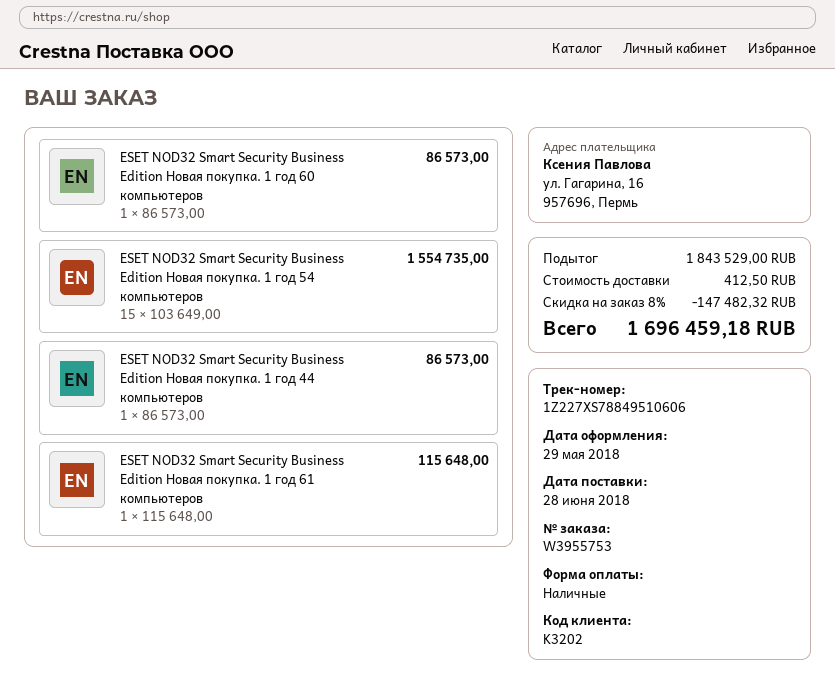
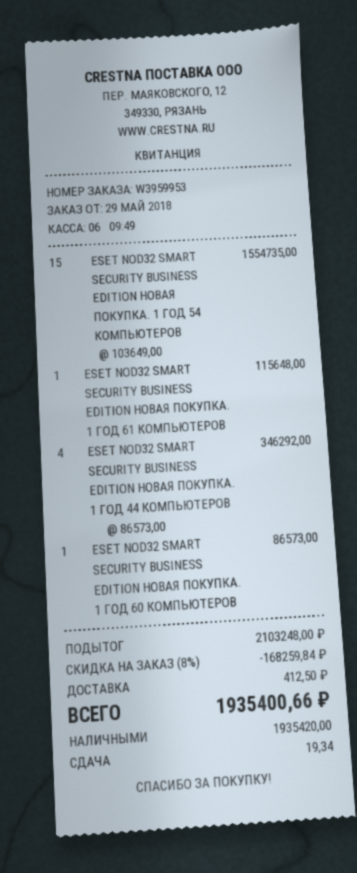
order number: W3955753 -> W3959953
ESET NOD32 Smart Security Business Edition Новая покупка. 1 год 44 компьютеров: 1 x 86573.00 = 86573.00 -> 4 x 86573.00 = 346292.00
subtotal: 1843529.00 -> 2103248.00
discount: 8% = 147482.32 -> 8% = 168259.84
total: 1696459.18 -> 1935400.66

